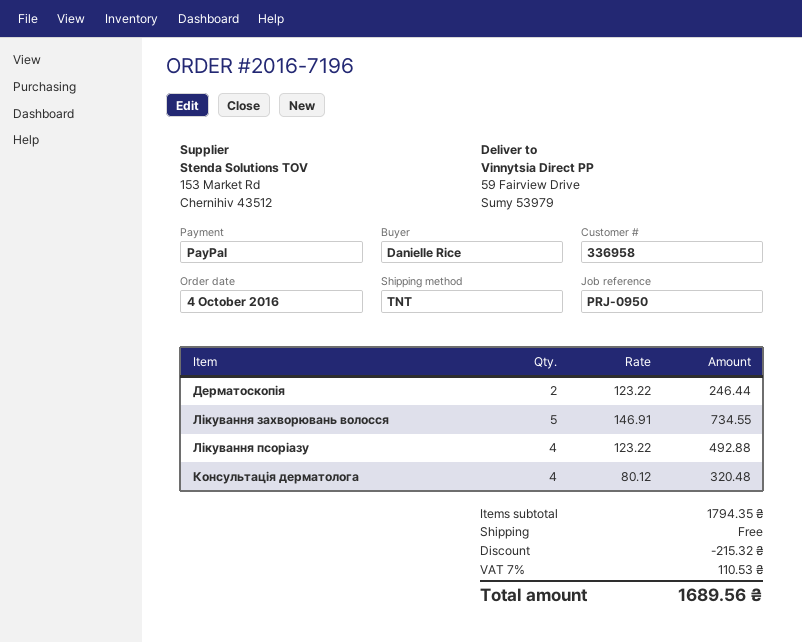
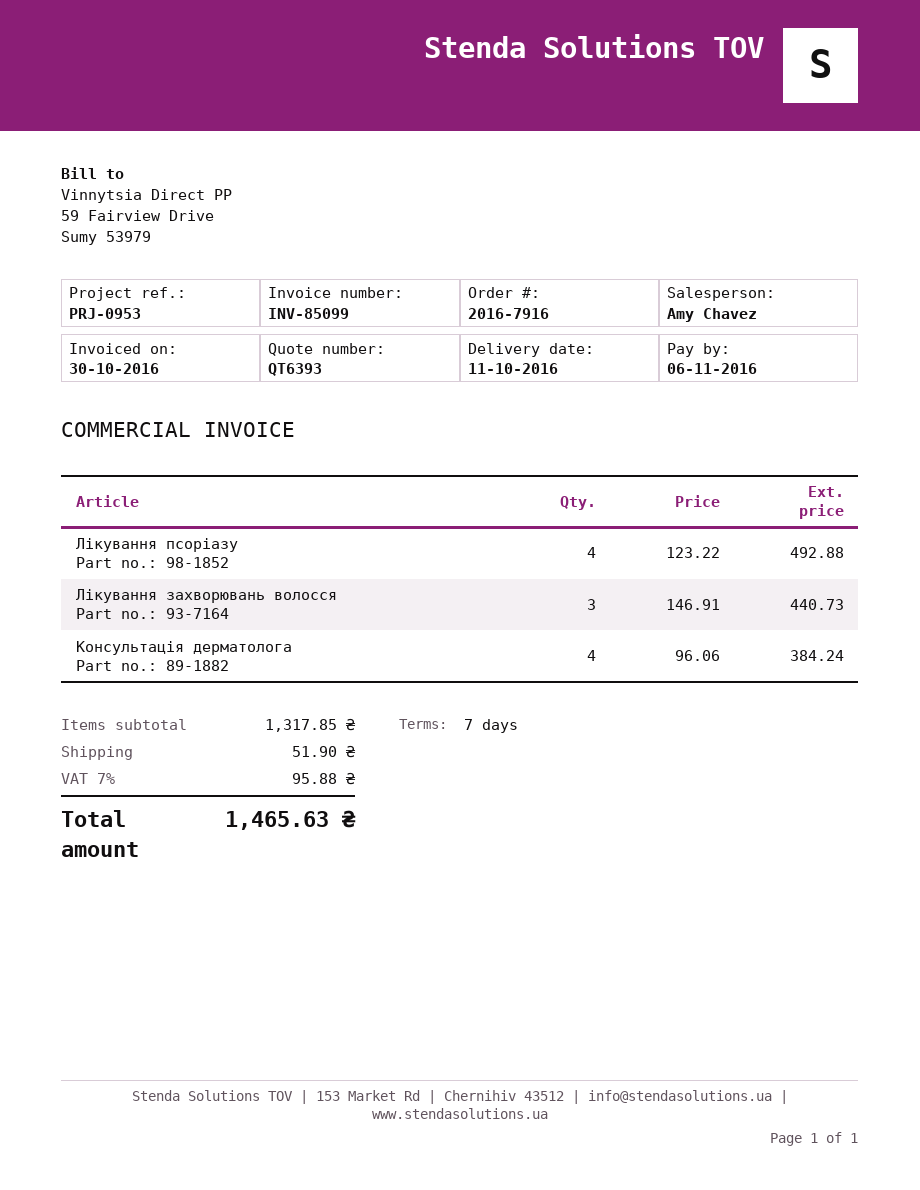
order number: 2016-7196 -> 2016-7916
reference: PRJ-0950 -> PRJ-0953
Дерматоскопія: 2 x 123.22 = 246.44 -> none
Лікування захворювань волосся: 5 x 146.91 = 734.55 -> 3 x 146.91 = 440.73
Консультація дерматолога: 4 x 80.12 = 320.48 -> 4 x 96.06 = 384.24
subtotal: 1794.35 -> 1317.85
discount: 215.32 -> none
shipping: 0.00 -> 51.90
tax: 7% = 110.53 -> 7% = 95.88
total: 1689.56 -> 1465.63

